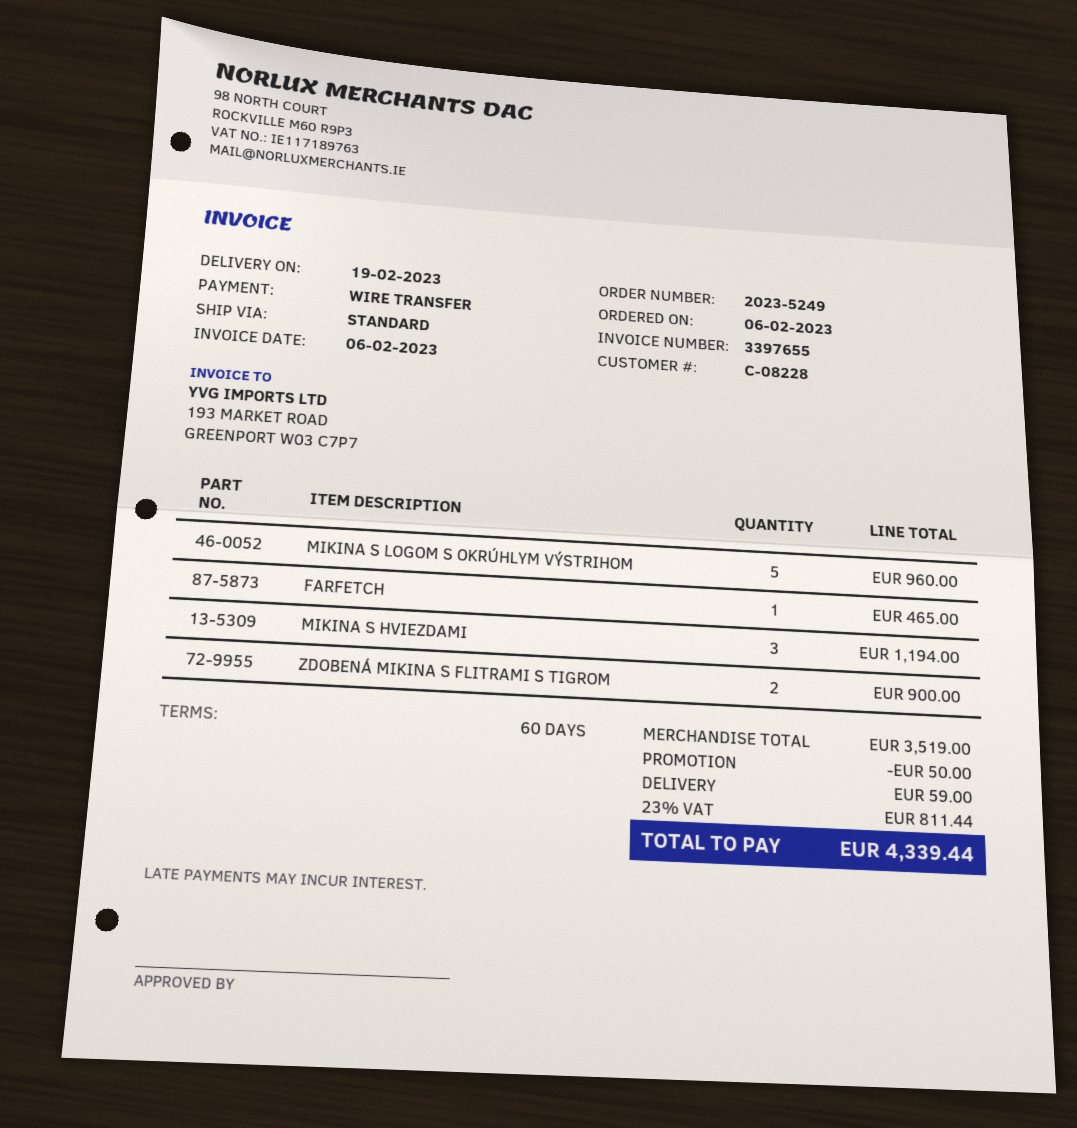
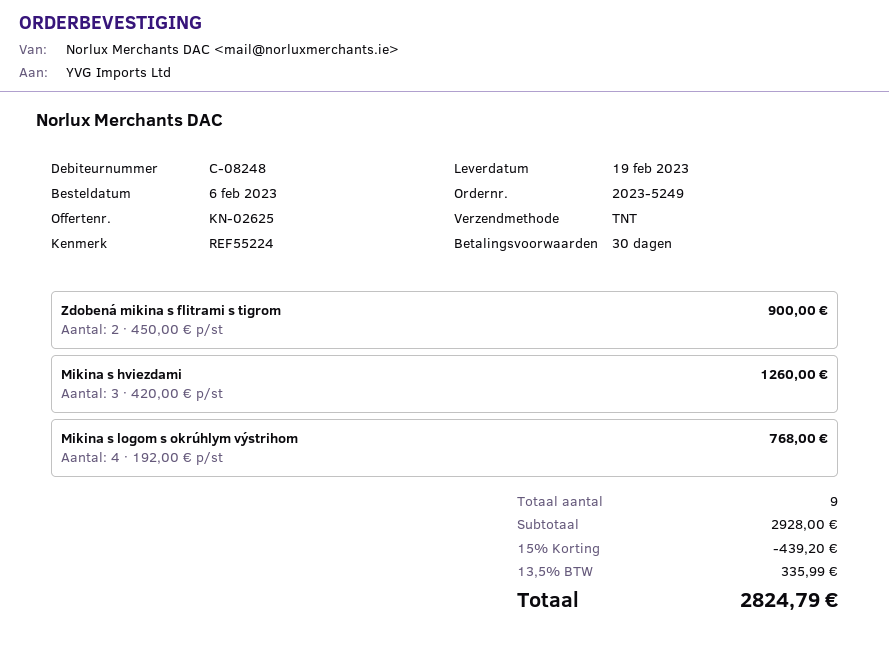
payment terms: 60 days -> 30 days
customer number: C-08228 -> C-08248
shipping method: standard -> TNT
MIKINA S LOGOM S OKRÚHLYM VÝSTRIHOM: 5 for 960.00 -> 4 for 768.00
FARFETCH: 1 for 465.00 -> none
MIKINA S HVIEZDAMI: 3 for 1194.00 -> 3 for 1260.00
subtotal: 3519.00 -> 2928.00
discount: 50.00 -> 439.20
shipping: 59.00 -> none
tax: 23% = 811.44 -> 13.5% = 335.99
total: 4339.44 -> 2824.79

